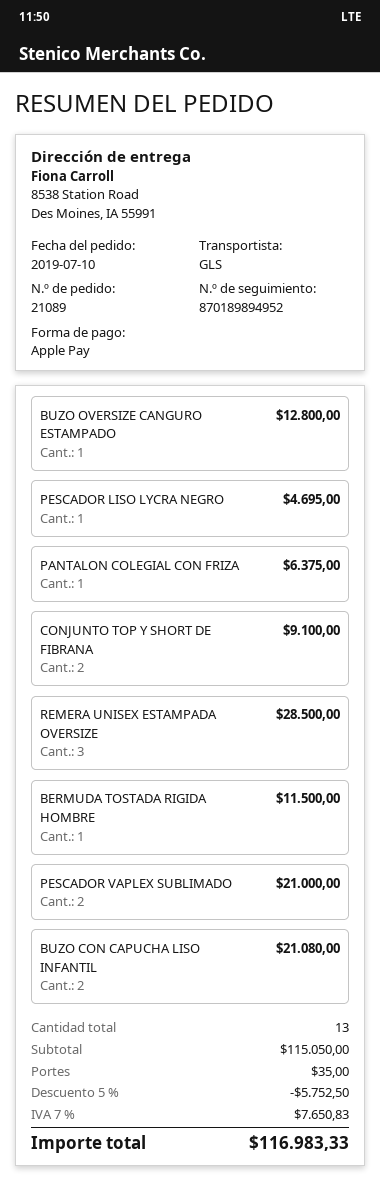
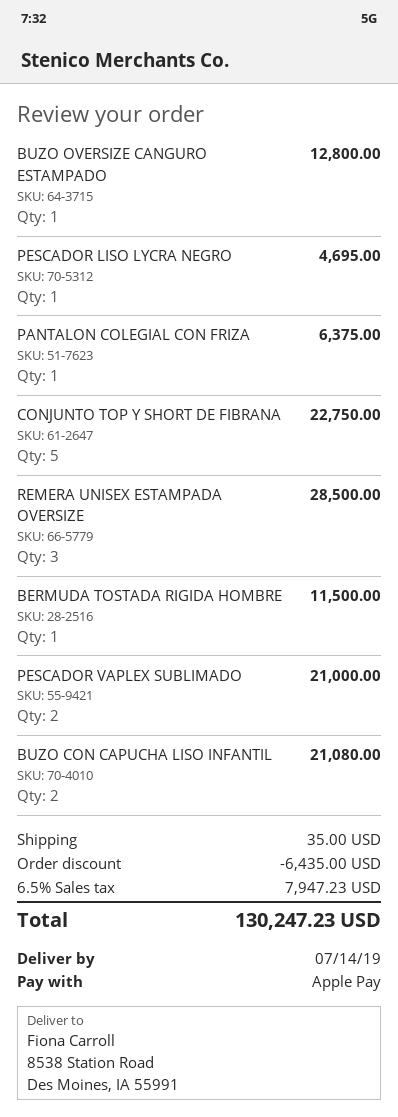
CONJUNTO TOP Y SHORT DE FIBRANA: 2 for 9100.00 -> 5 for 22750.00
discount: 5752.50 -> 6435.00
tax: 7% = 7650.83 -> 6.5% = 7947.23
total: 116983.33 -> 130247.23

